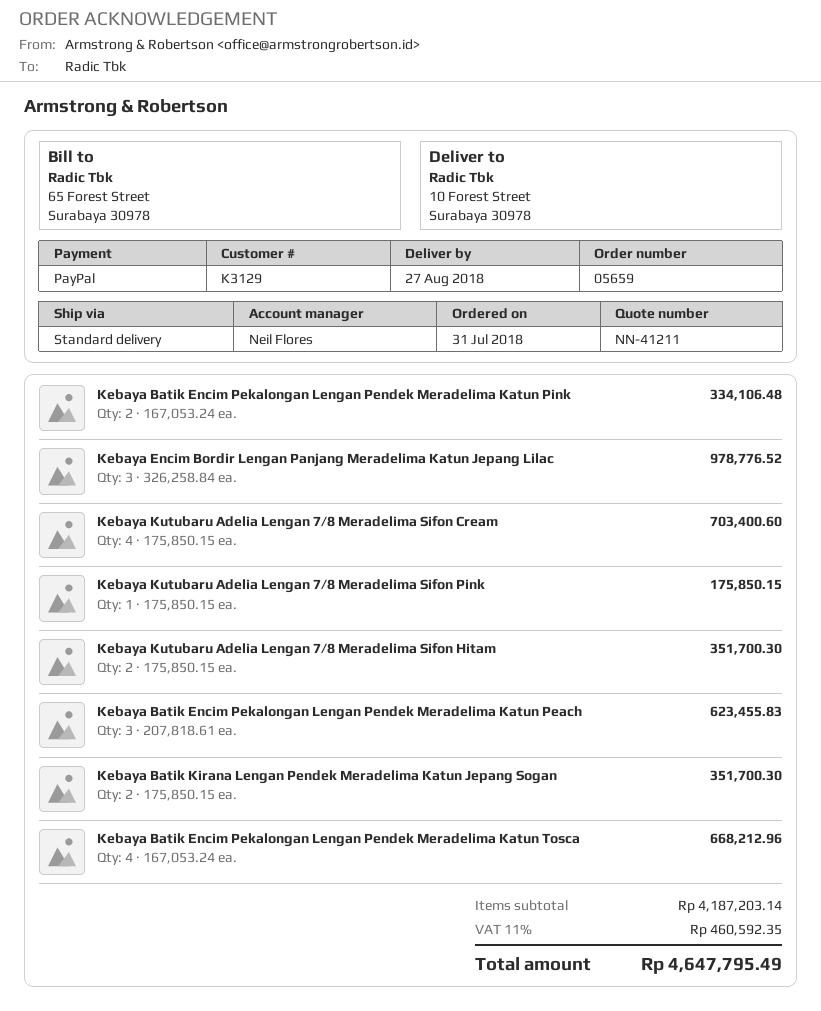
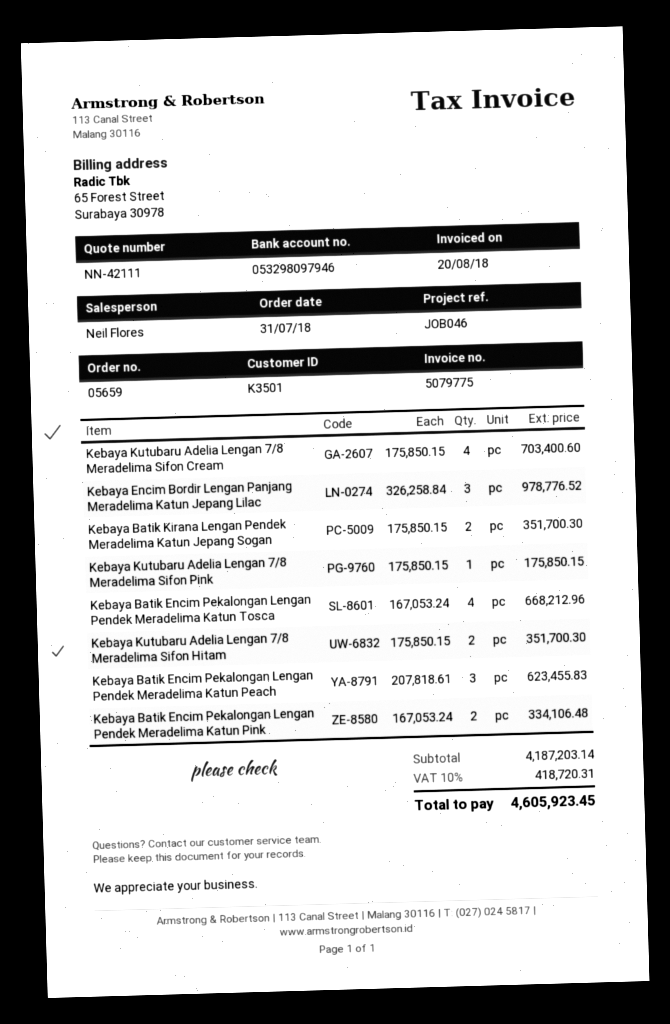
quote number: NN-41211 -> NN-42111
customer number: K3129 -> K3501
tax: 11% = 460592.35 -> 10% = 418720.31
total: 4647795.49 -> 4605923.45

